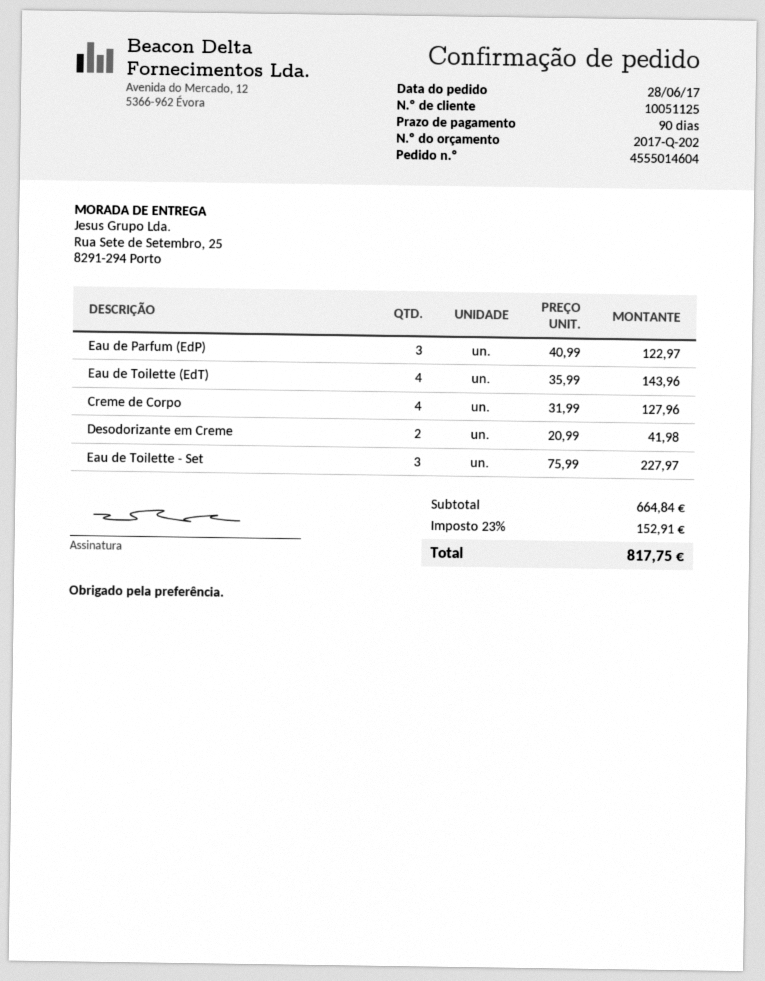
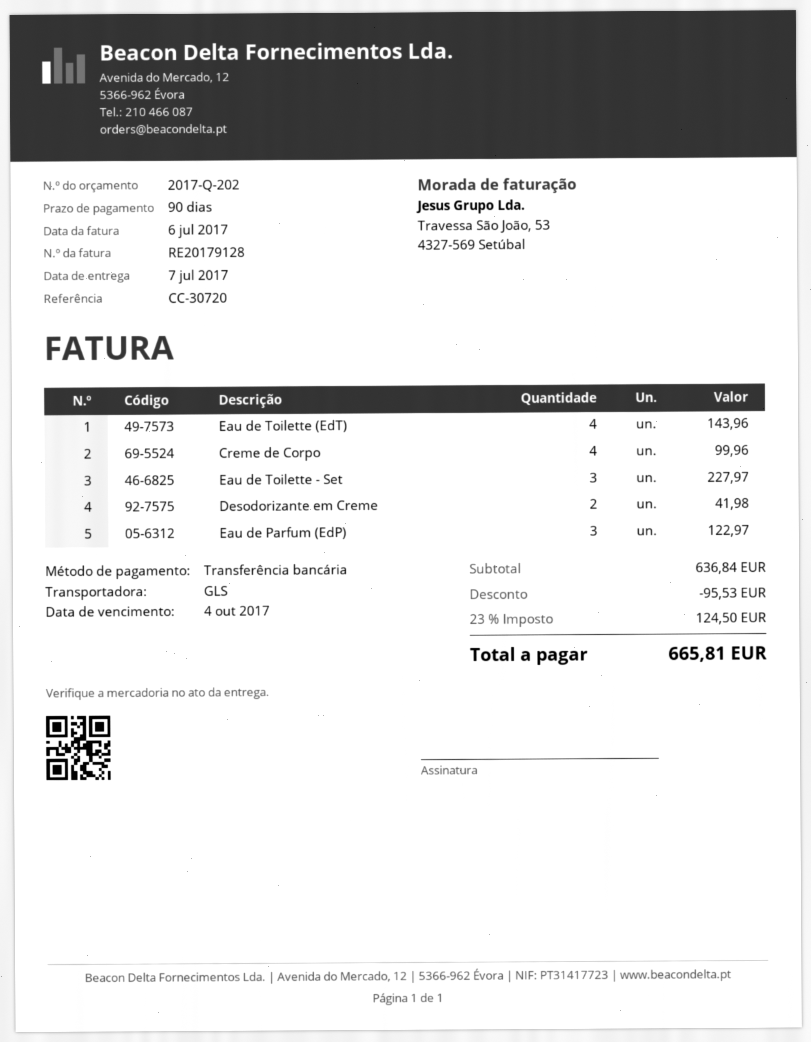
Creme de Corpo: 4 for 127.96 -> 4 for 99.96
subtotal: 664.84 -> 636.84
discount: none -> 95.53
tax: 23% = 152.91 -> 23% = 124.50
total: 817.75 -> 665.81

